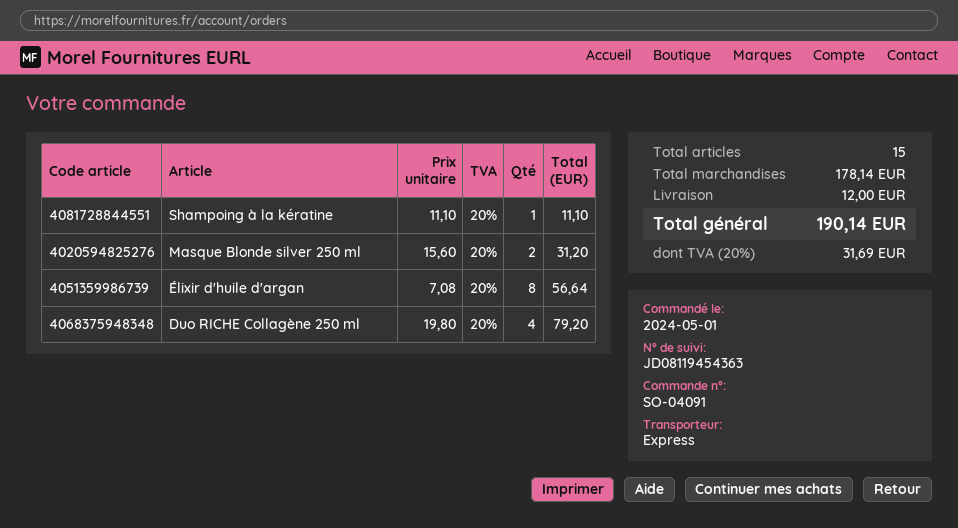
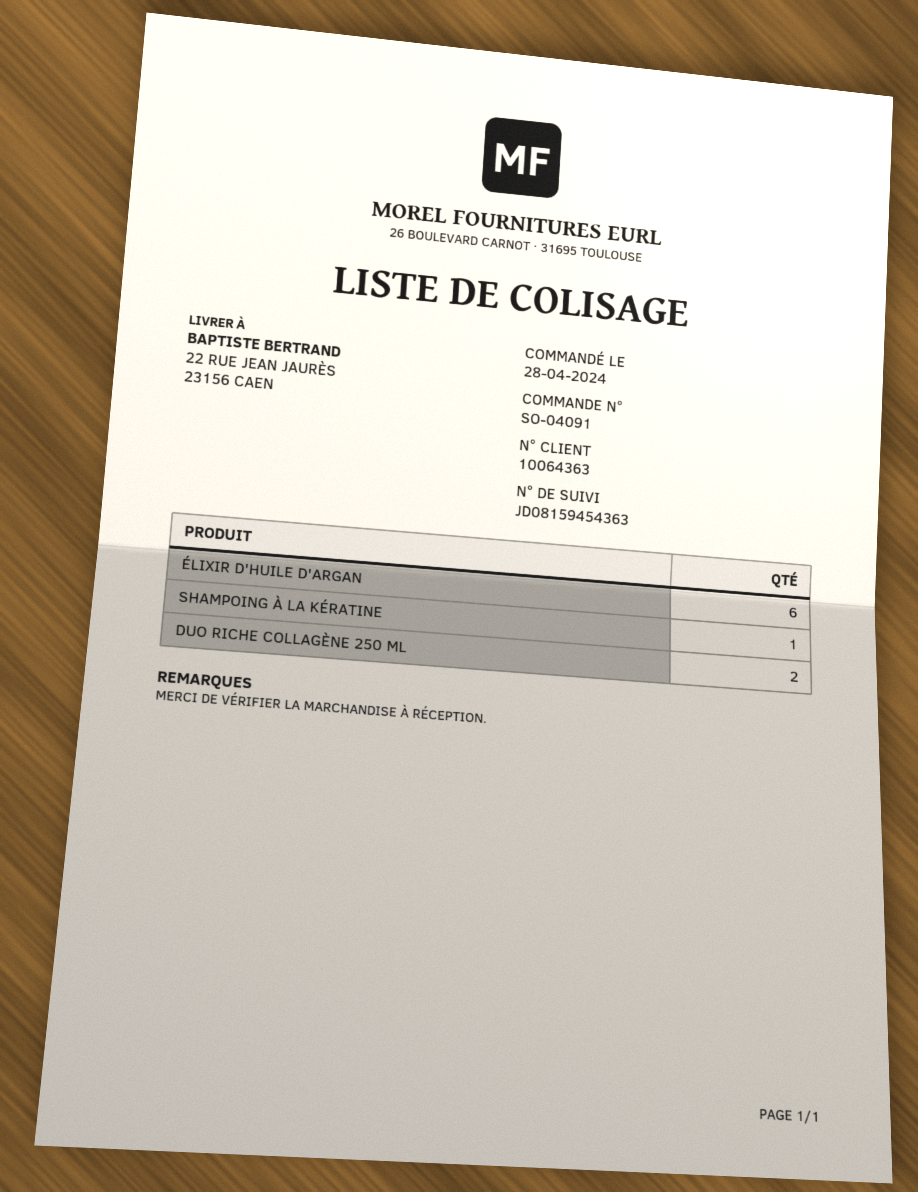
order date: 2024-05-01 -> 2024-04-28
tracking number: JD08119454363 -> JD08159454363
Masque Blonde silver 250 ml: 2 -> none
Élixir d'huile d'argan: 8 -> 6
Duo RICHE Collagène 250 ml: 4 -> 2

